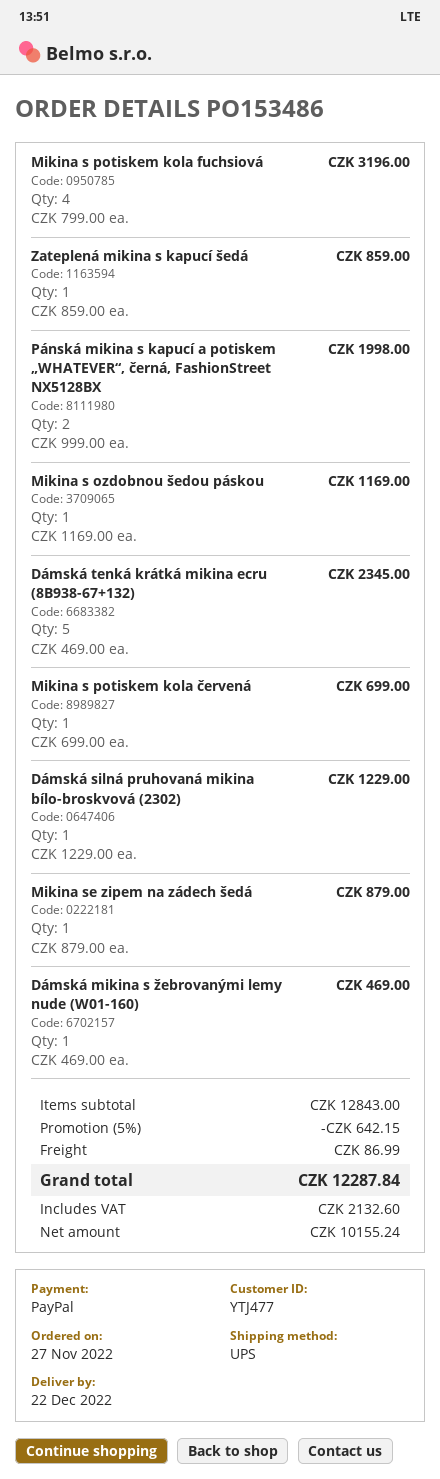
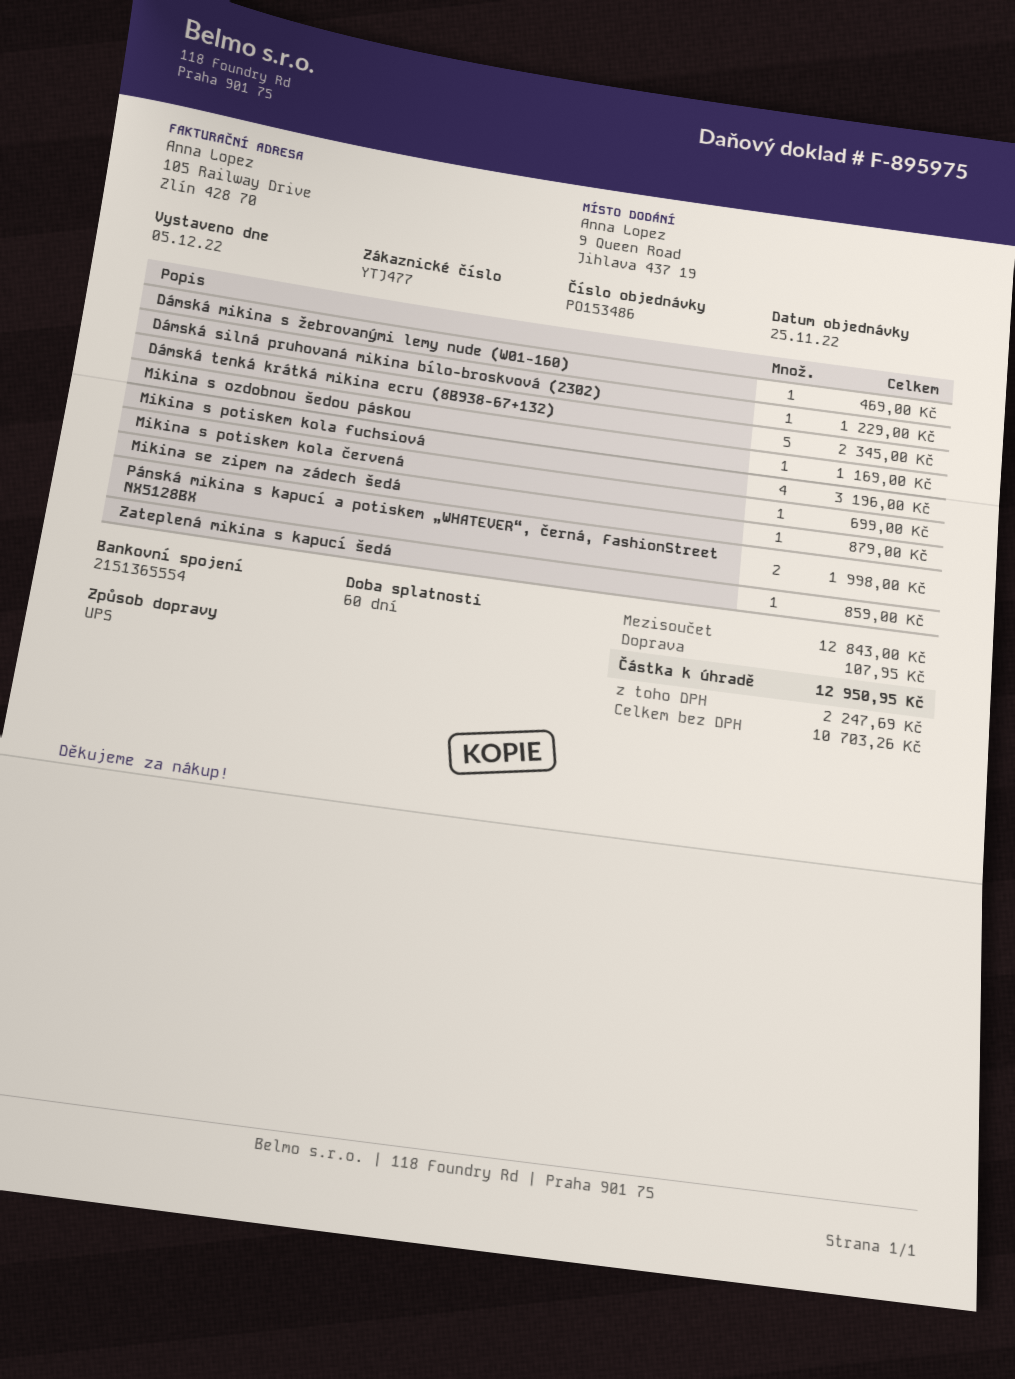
order date: 2022-11-27 -> 2022-11-25
discount: 5% = 642.15 -> none
shipping: 86.99 -> 107.95
net: 10155.24 -> 10703.26
tax: 2132.60 -> 2247.69
total: 12287.84 -> 12950.95

